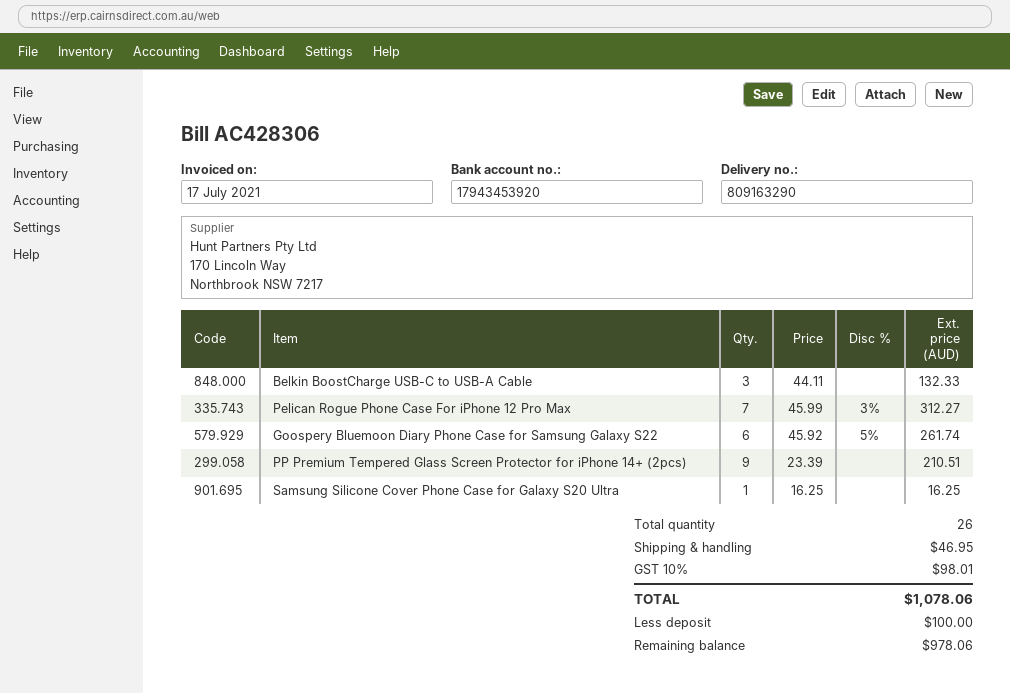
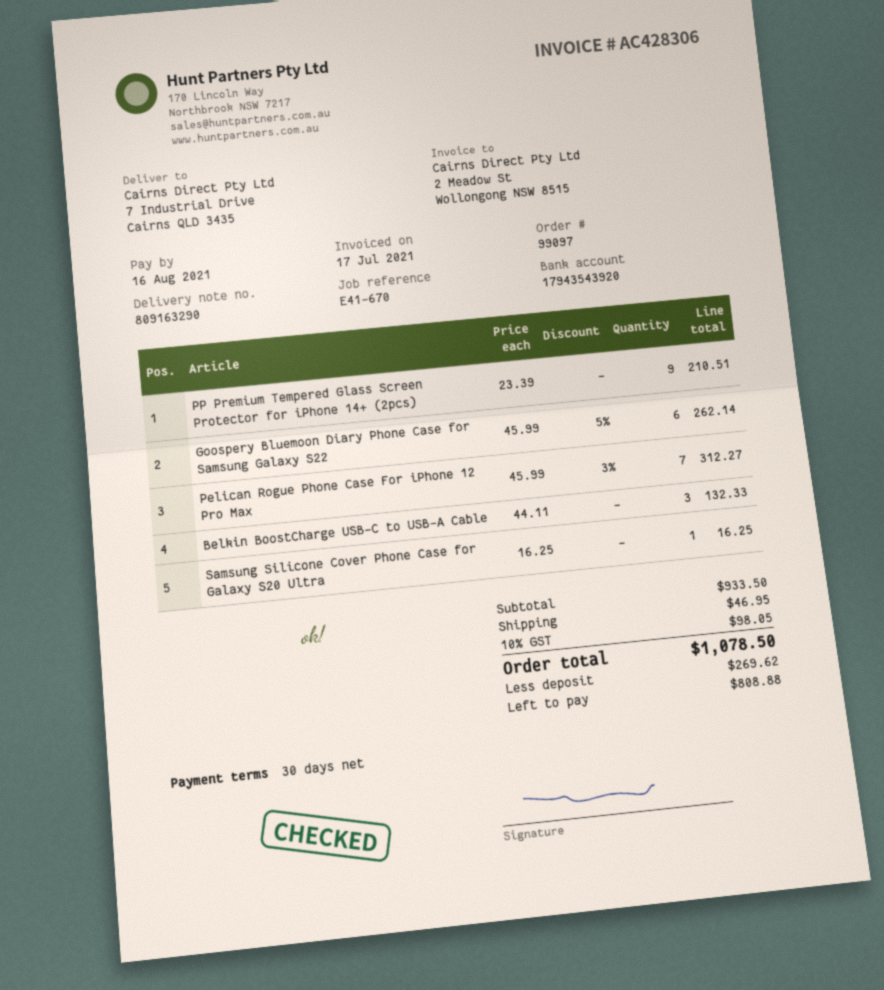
bank account: 17943453920 -> 17943543920
Goospery Bluemoon Diary Phone Case for Samsung Galaxy S22: 6 x 45.92 - 5% = 261.74 -> 6 x 45.99 - 5% = 262.14
tax: 10% = 98.01 -> 10% = 98.05
total: 1078.06 -> 1078.50
deposit: 100.00 -> 269.62
balance: 978.06 -> 808.88

